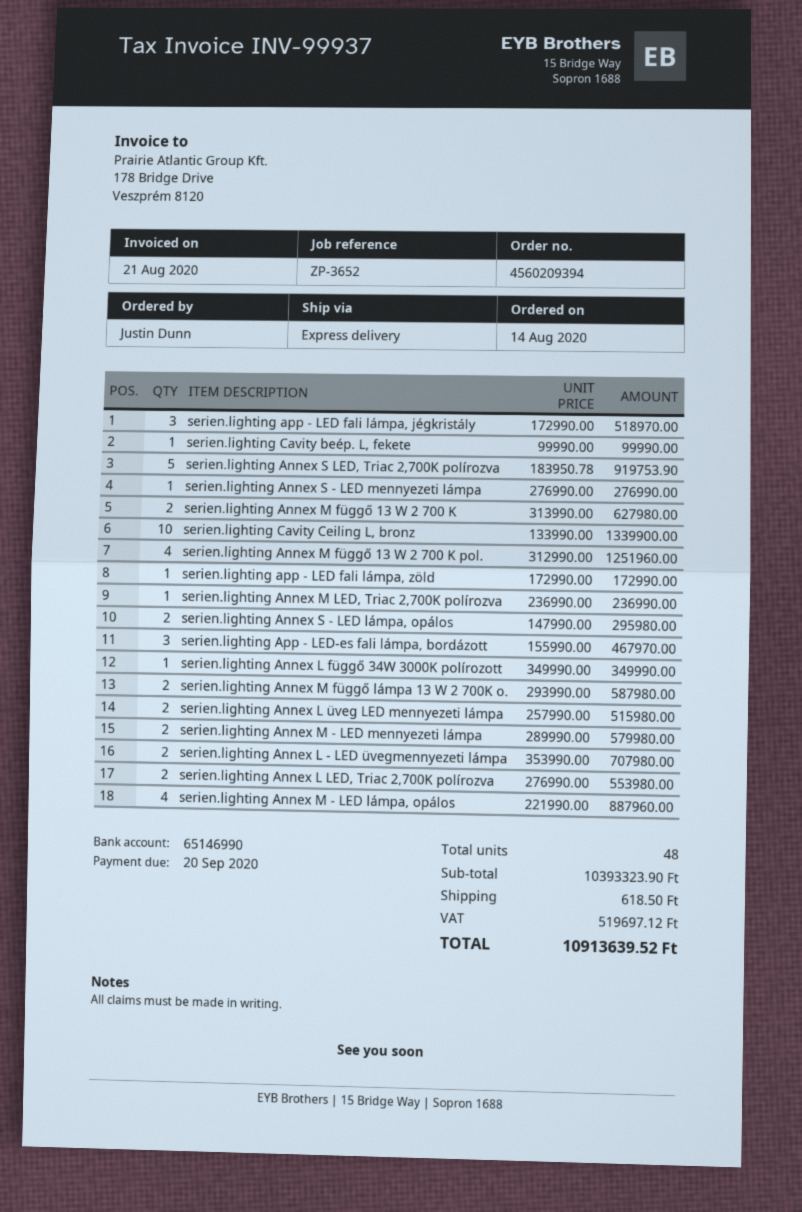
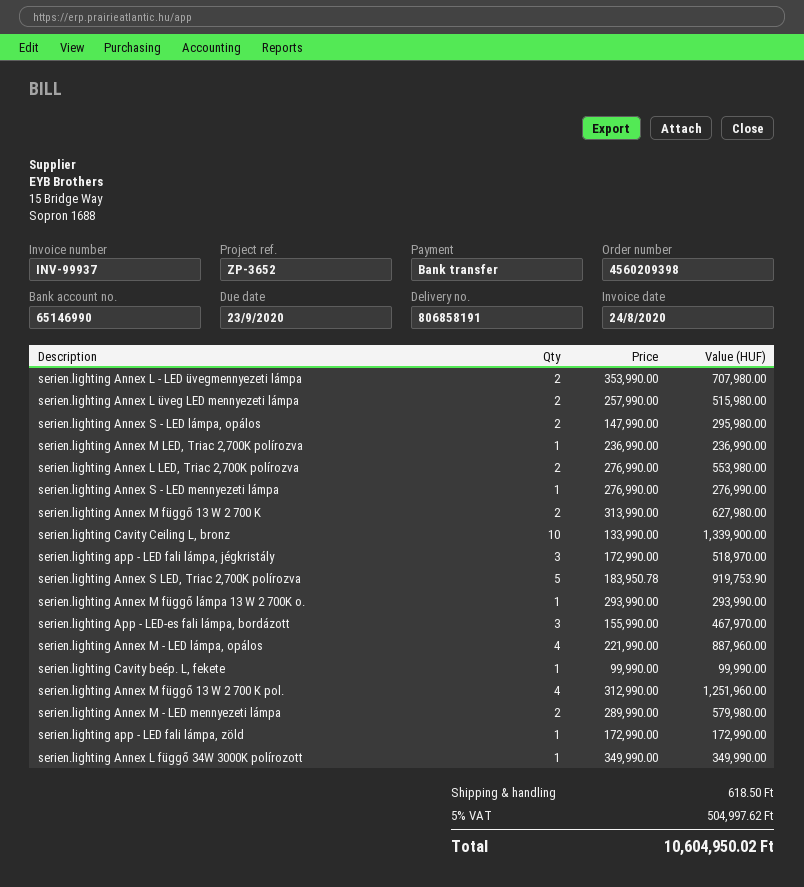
order number: 4560209394 -> 4560209398
invoice date: 2020-08-21 -> 2020-08-24
due date: 2020-09-20 -> 2020-09-23
serien.lighting Annex M függő lámpa 13 W 2 700K o.: 2 x 293990.00 = 587980.00 -> 1 x 293990.00 = 293990.00
tax: 519697.12 -> 504997.62
total: 10913639.52 -> 10604950.02

